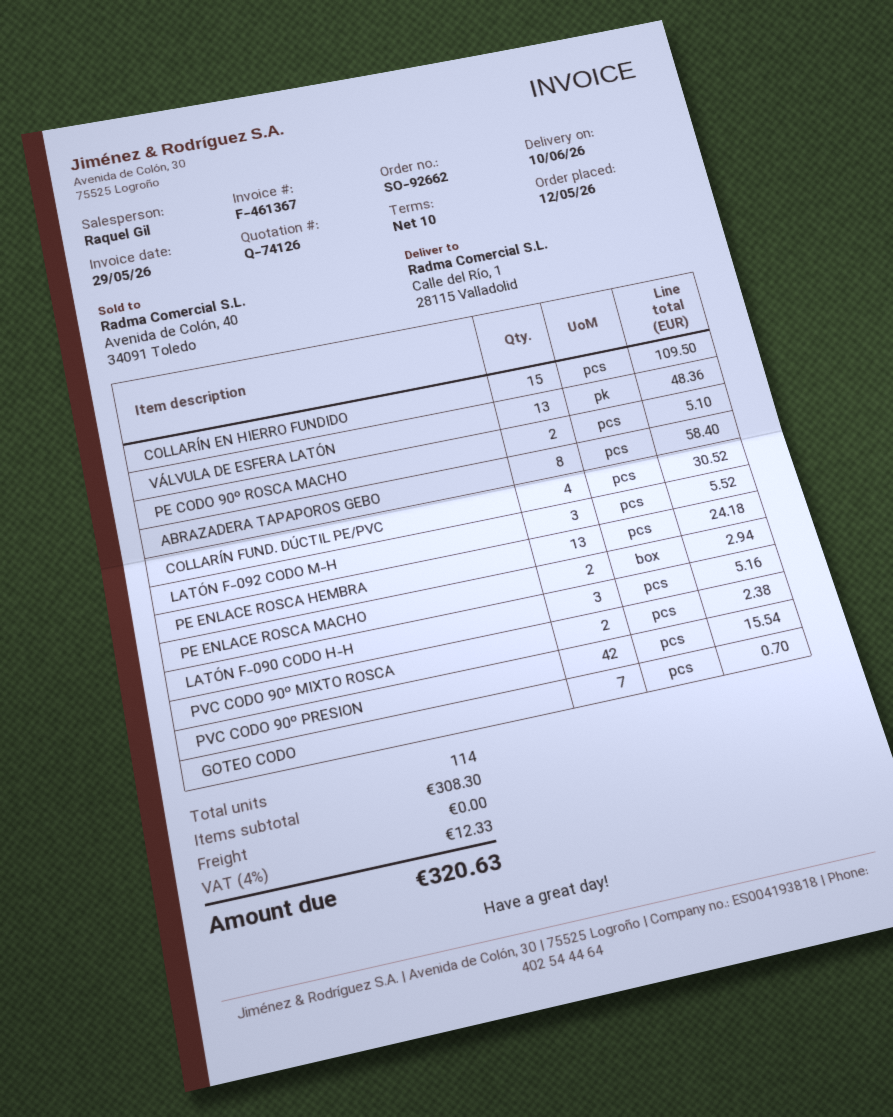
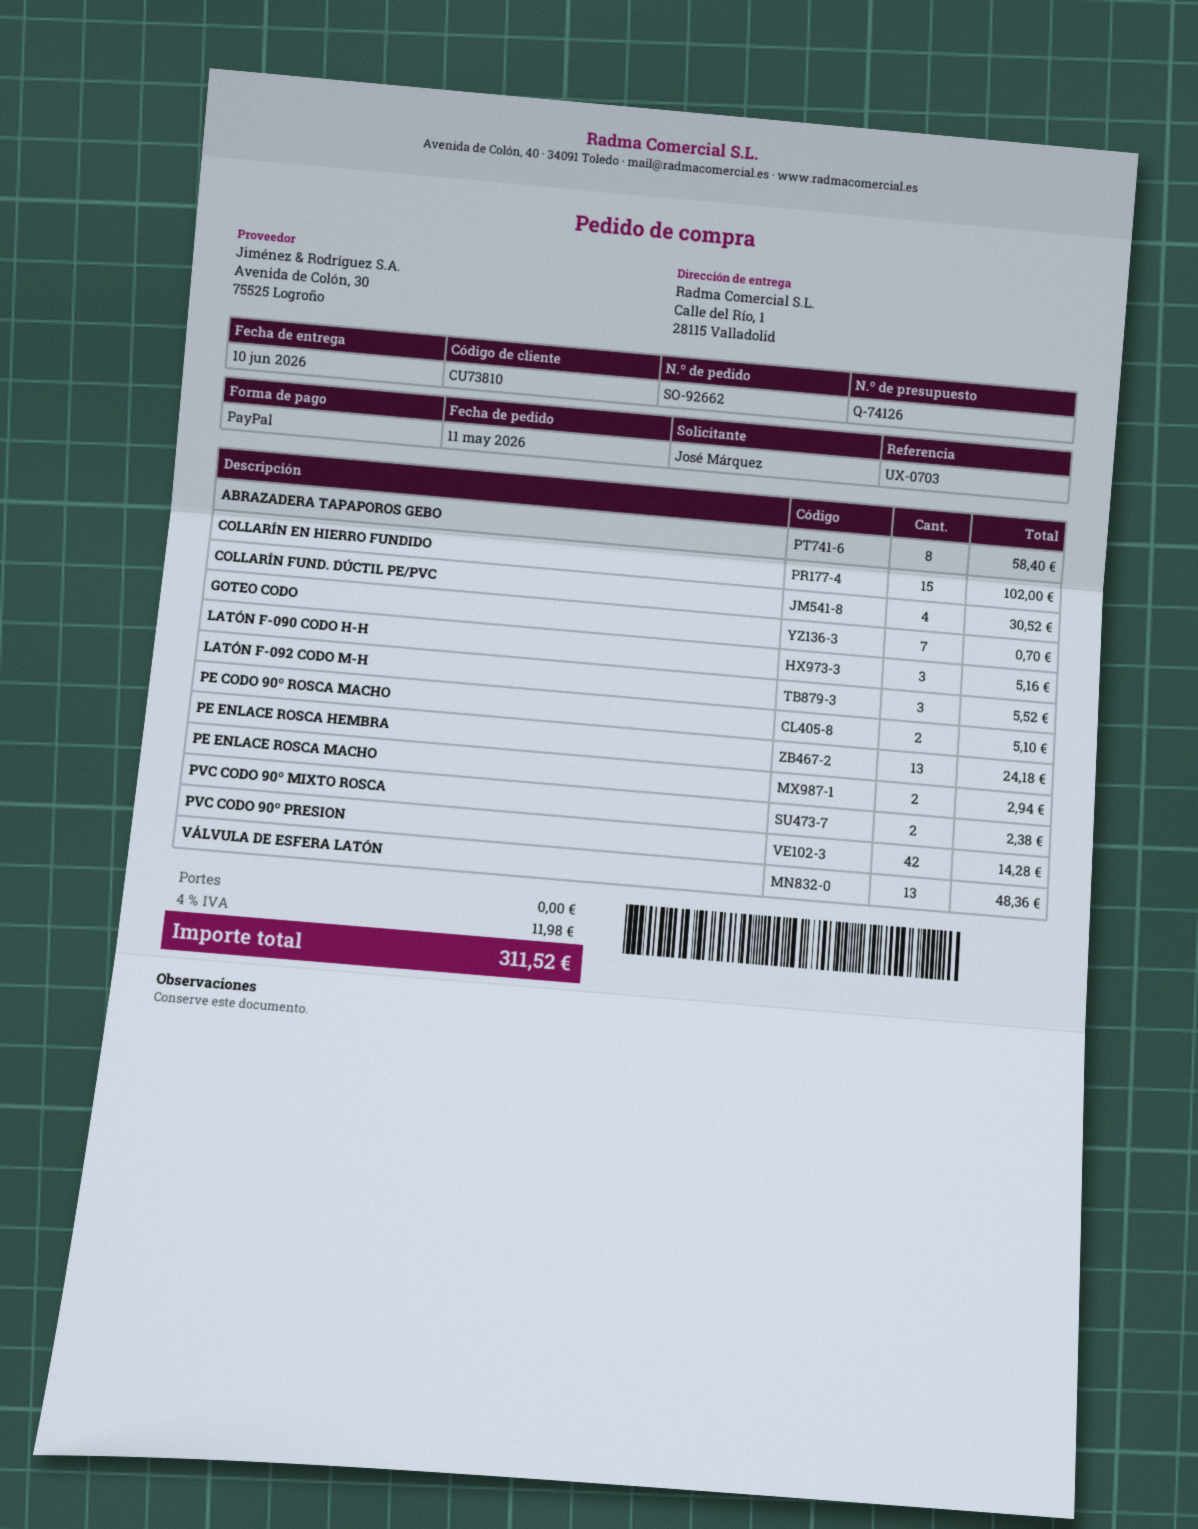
order date: 2026-05-12 -> 2026-05-11
COLLARÍN EN HIERRO FUNDIDO: 15 for 109.50 -> 15 for 102.00
PVC CODO 90º PRESION: 42 for 15.54 -> 42 for 14.28
tax: 4% = 12.33 -> 4% = 11.98
total: 320.63 -> 311.52

